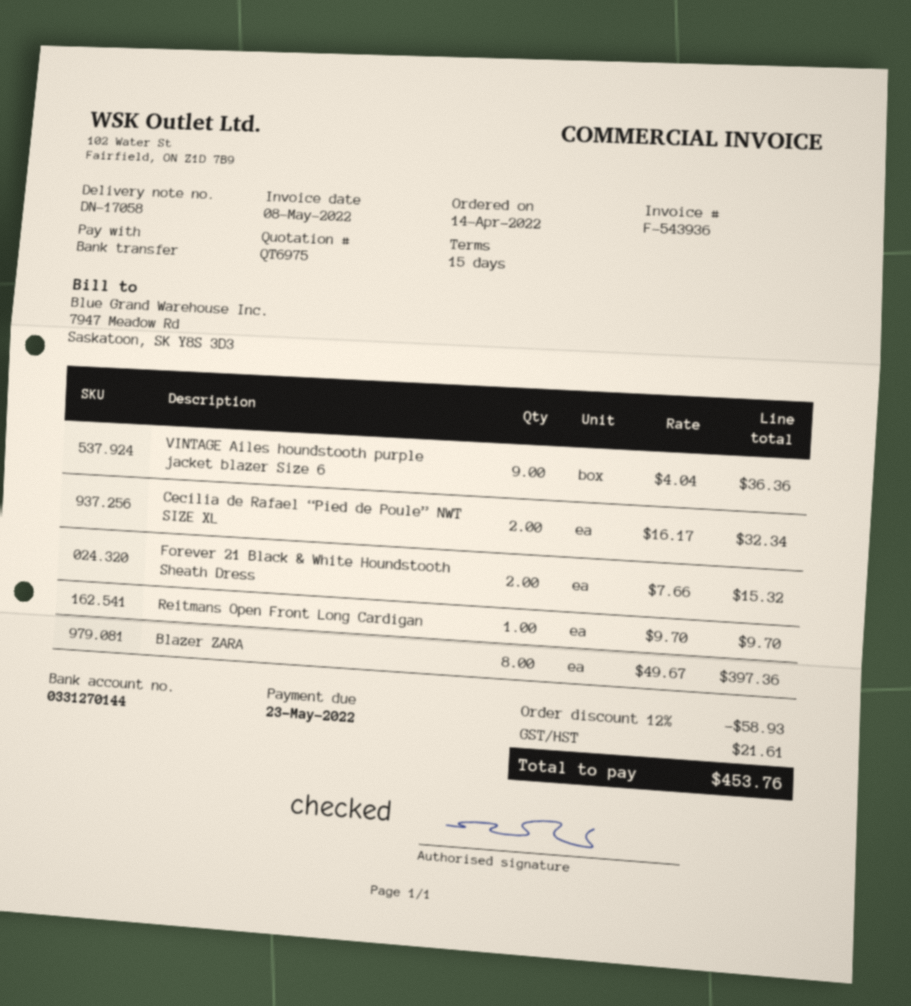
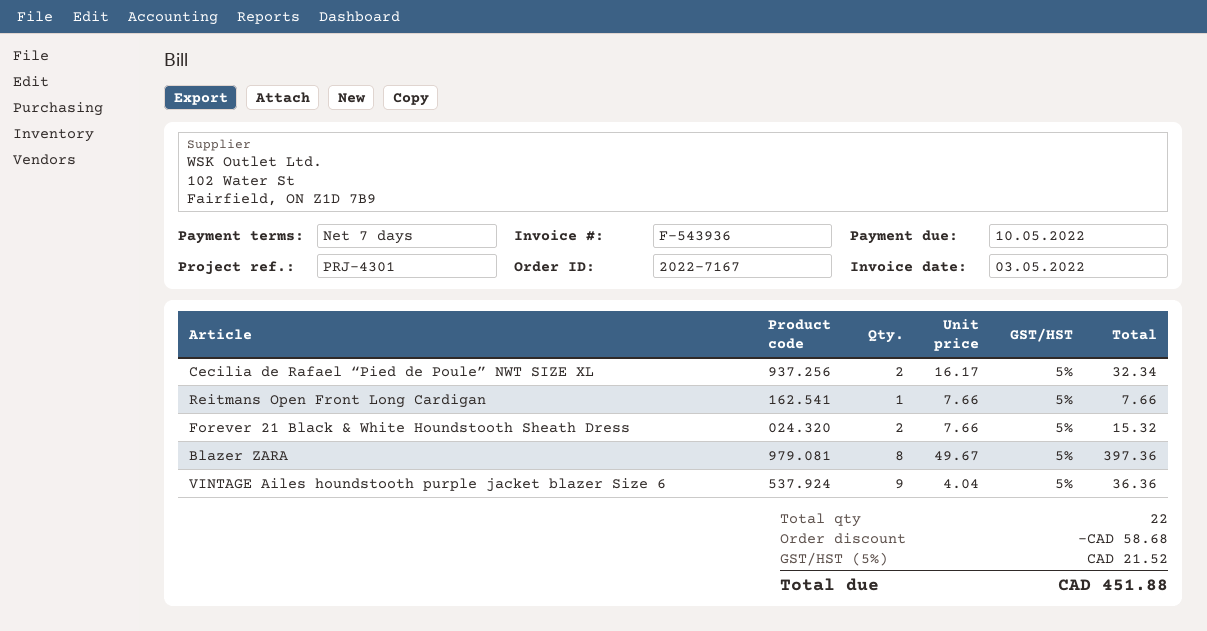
invoice date: 2022-05-08 -> 2022-05-03
payment terms: 15 days -> 7 days
due date: 2022-05-23 -> 2022-05-10
Reitmans Open Front Long Cardigan: 1 x 9.70 = 9.70 -> 1 x 7.66 = 7.66
discount: 58.93 -> 58.68
tax: 21.61 -> 21.52
total: 453.76 -> 451.88

